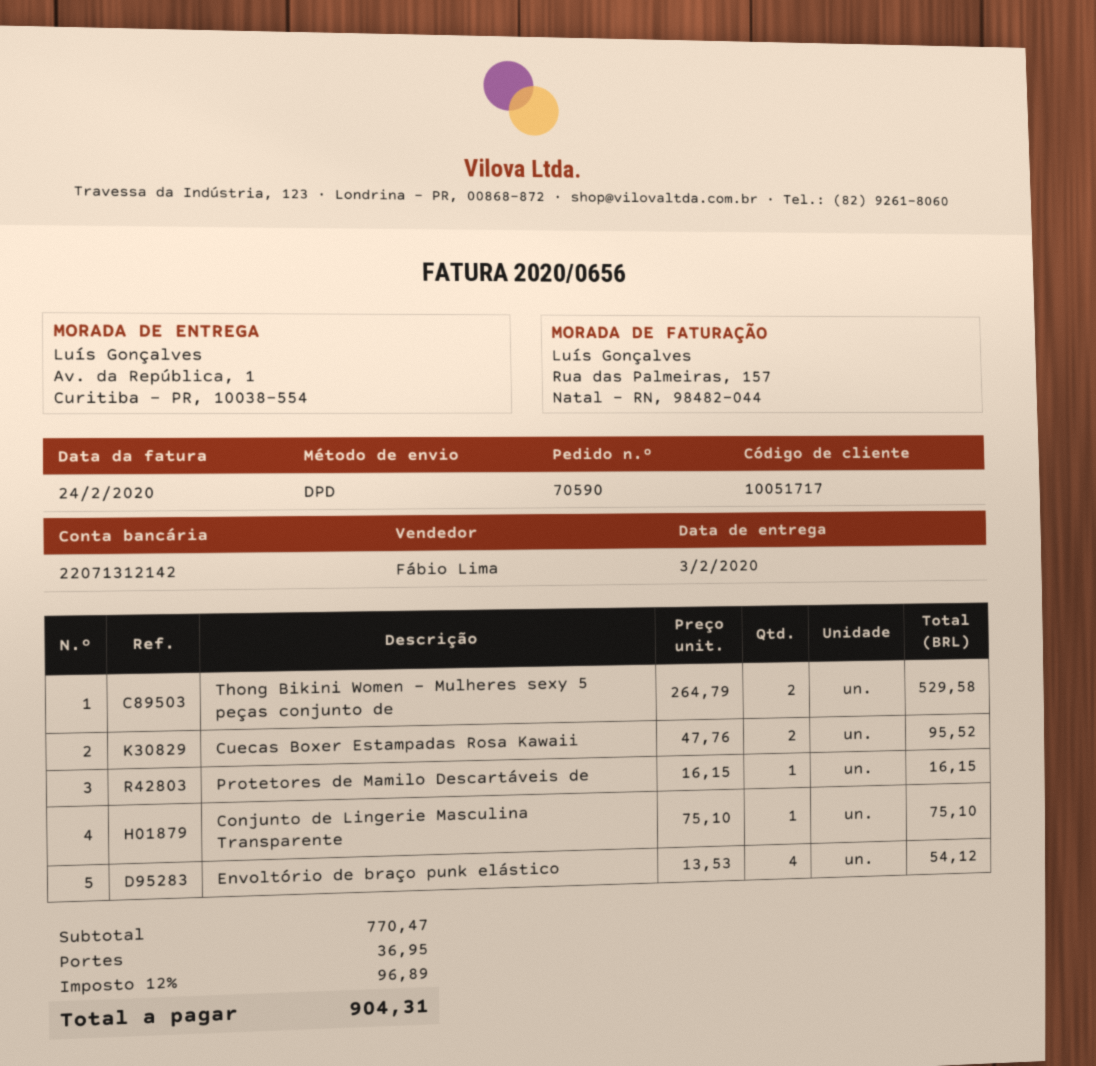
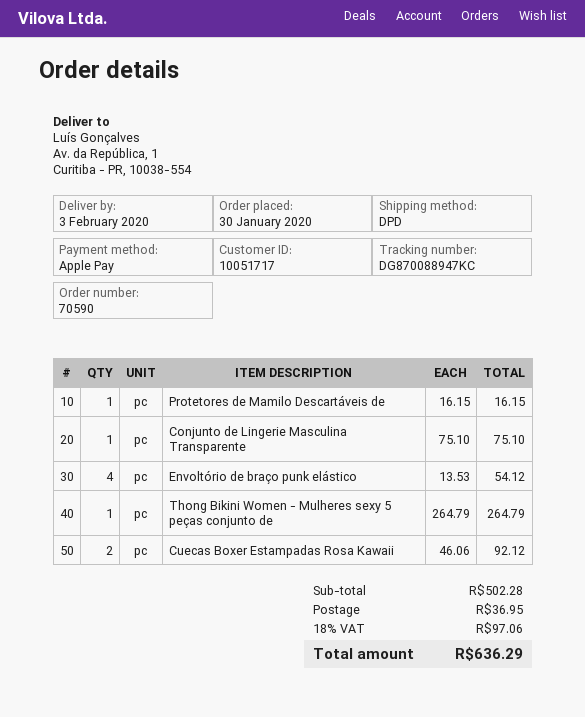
Thong Bikini Women - Mulheres sexy 5 peças conjunto de: 2 x 264.79 = 529.58 -> 1 x 264.79 = 264.79
Cuecas Boxer Estampadas Rosa Kawaii: 2 x 47.76 = 95.52 -> 2 x 46.06 = 92.12
subtotal: 770.47 -> 502.28
tax: 12% = 96.89 -> 18% = 97.06
total: 904.31 -> 636.29

